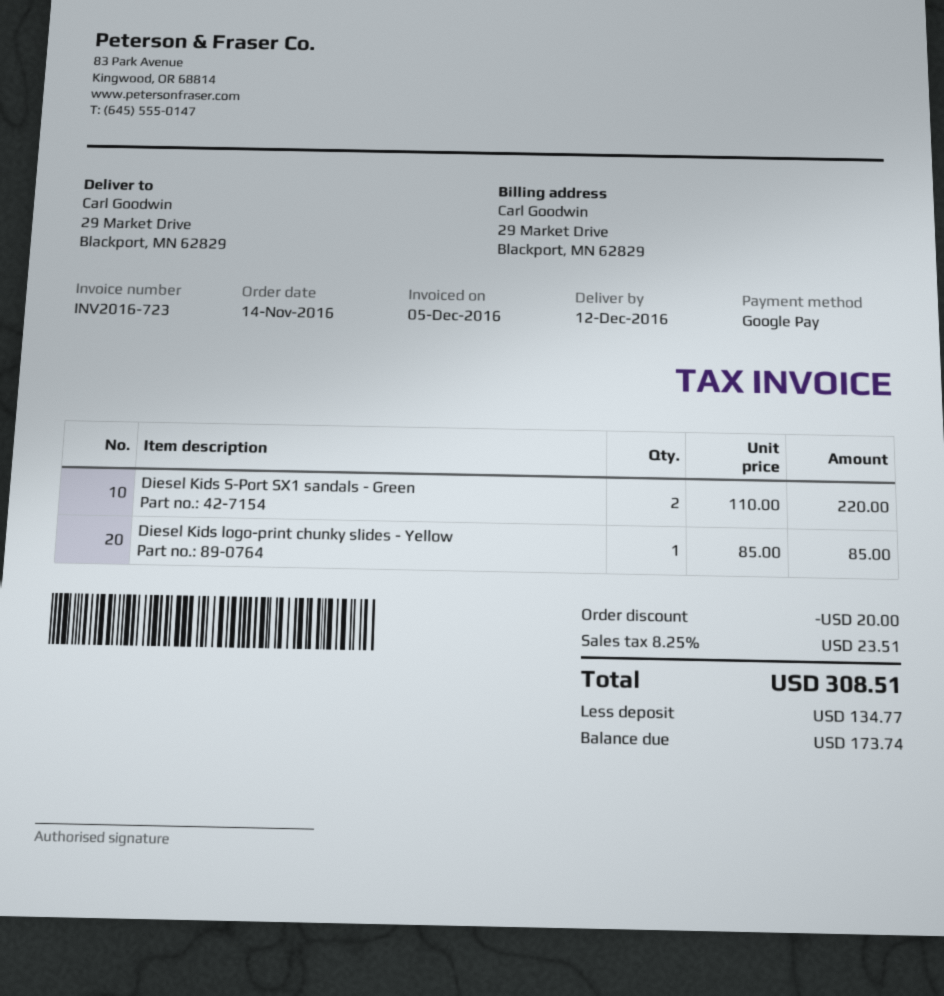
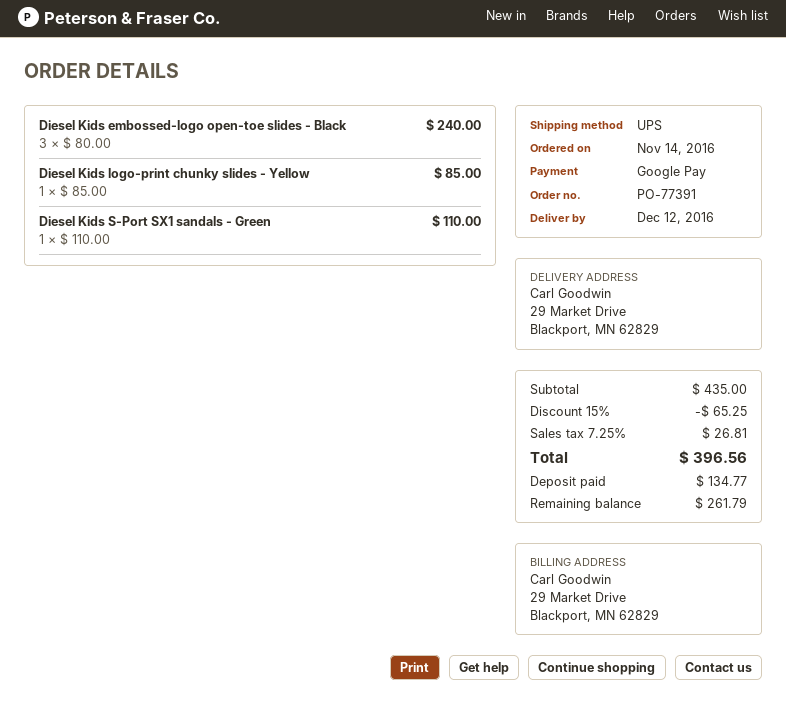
Diesel Kids S-Port SX1 sandals - Green: 2 x 110.00 = 220.00 -> 1 x 110.00 = 110.00
Diesel Kids embossed-logo open-toe slides - Black: none -> 3 x 80.00 = 240.00
discount: 20.00 -> 65.25
tax: 8.25% = 23.51 -> 7.25% = 26.81
total: 308.51 -> 396.56
balance: 173.74 -> 261.79

